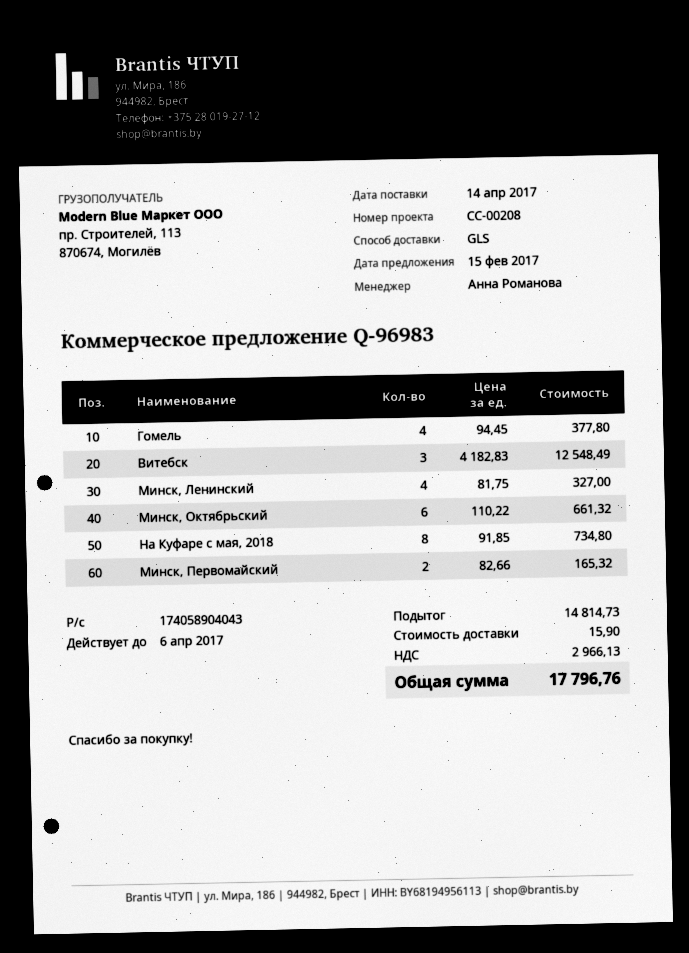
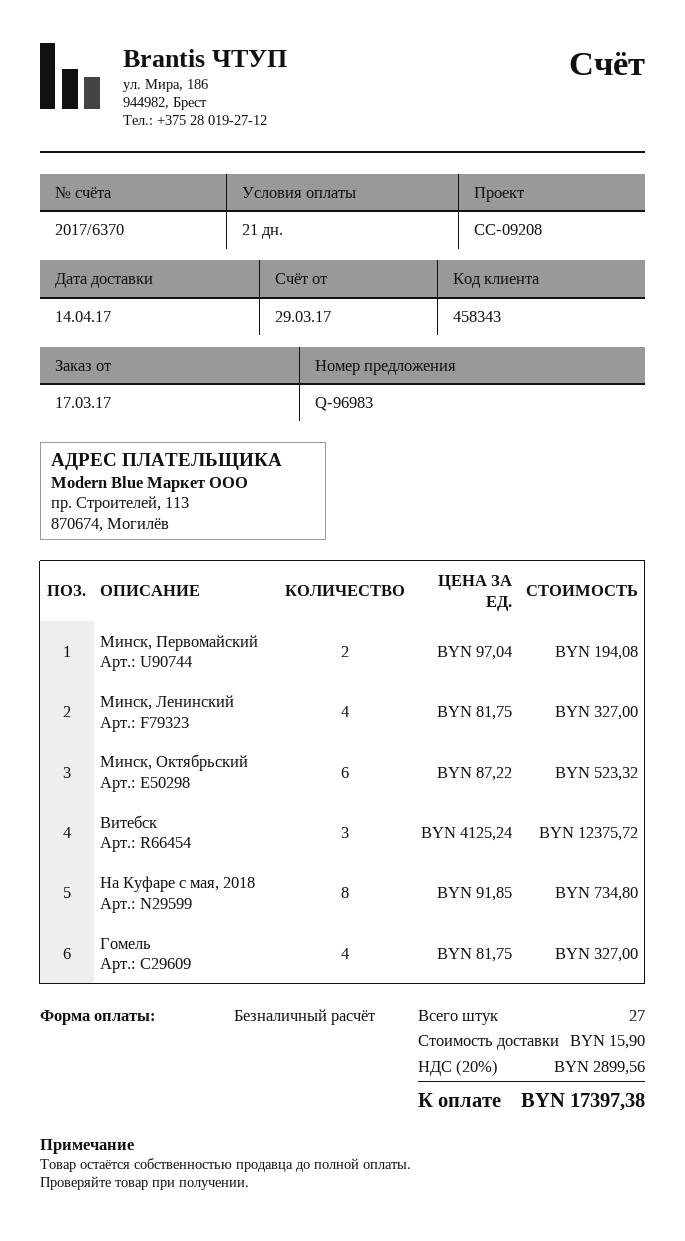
reference: CC-00208 -> CC-09208
Гомель: 4 x 94.45 = 377.80 -> 4 x 81.75 = 327.00
Витебск: 3 x 4182.83 = 12548.49 -> 3 x 4125.24 = 12375.72
Минск, Октябрьский: 6 x 110.22 = 661.32 -> 6 x 87.22 = 523.32
Минск, Первомайский: 2 x 82.66 = 165.32 -> 2 x 97.04 = 194.08
tax: 2966.13 -> 2899.56
total: 17796.76 -> 17397.38

